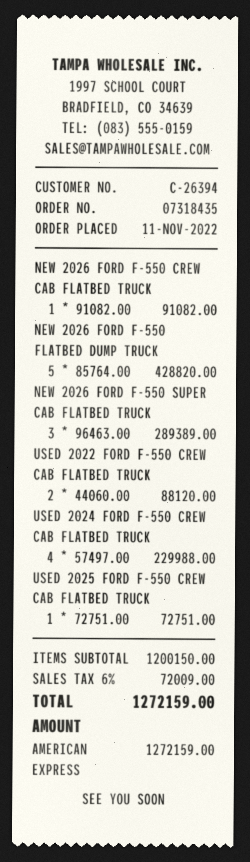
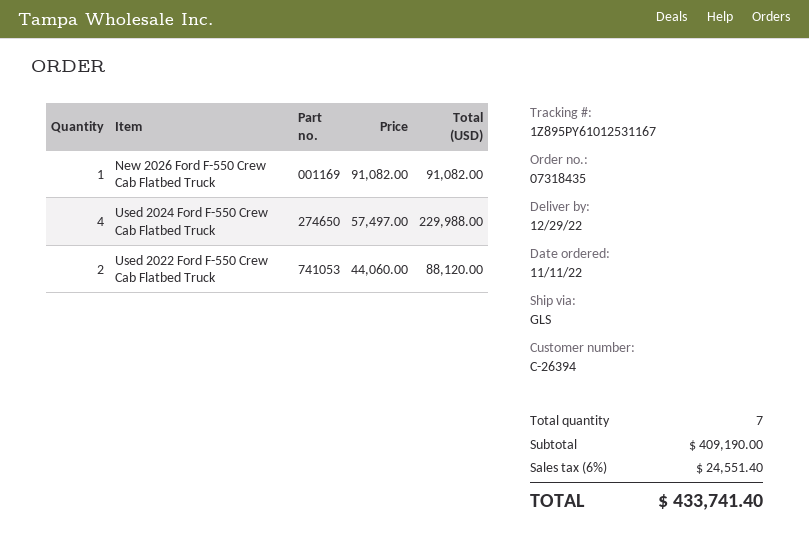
NEW 2026 FORD F-550 FLATBED DUMP TRUCK: 5 x 85764.00 = 428820.00 -> none
NEW 2026 FORD F-550 SUPER CAB FLATBED TRUCK: 3 x 96463.00 = 289389.00 -> none
USED 2025 FORD F-550 CREW CAB FLATBED TRUCK: 1 x 72751.00 = 72751.00 -> none
subtotal: 1200150.00 -> 409190.00
tax: 6% = 72009.00 -> 6% = 24551.40
total: 1272159.00 -> 433741.40

